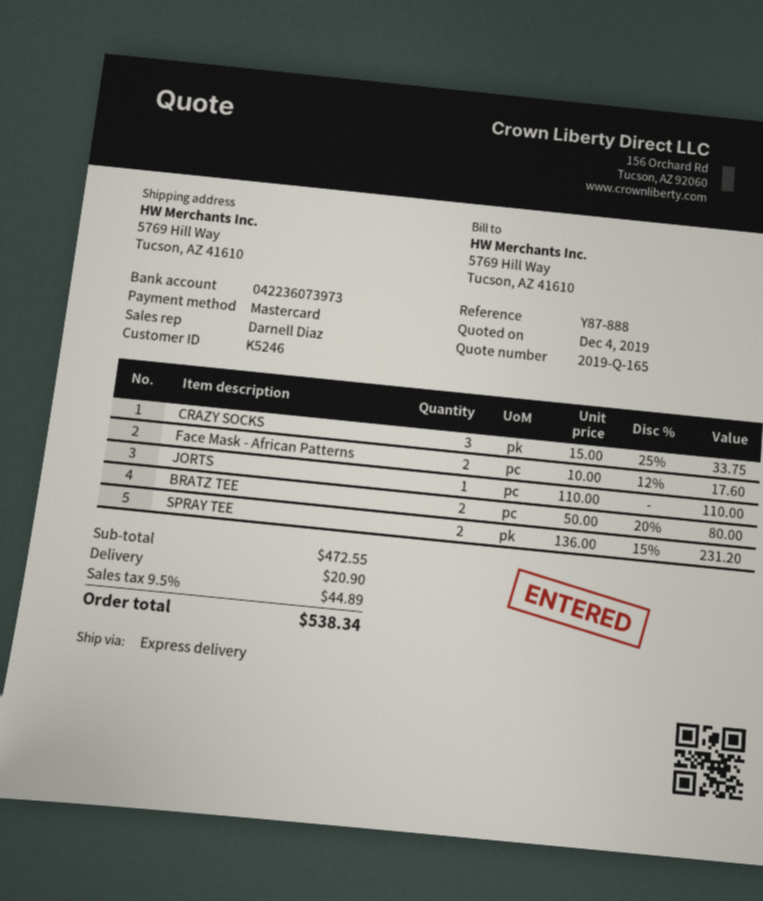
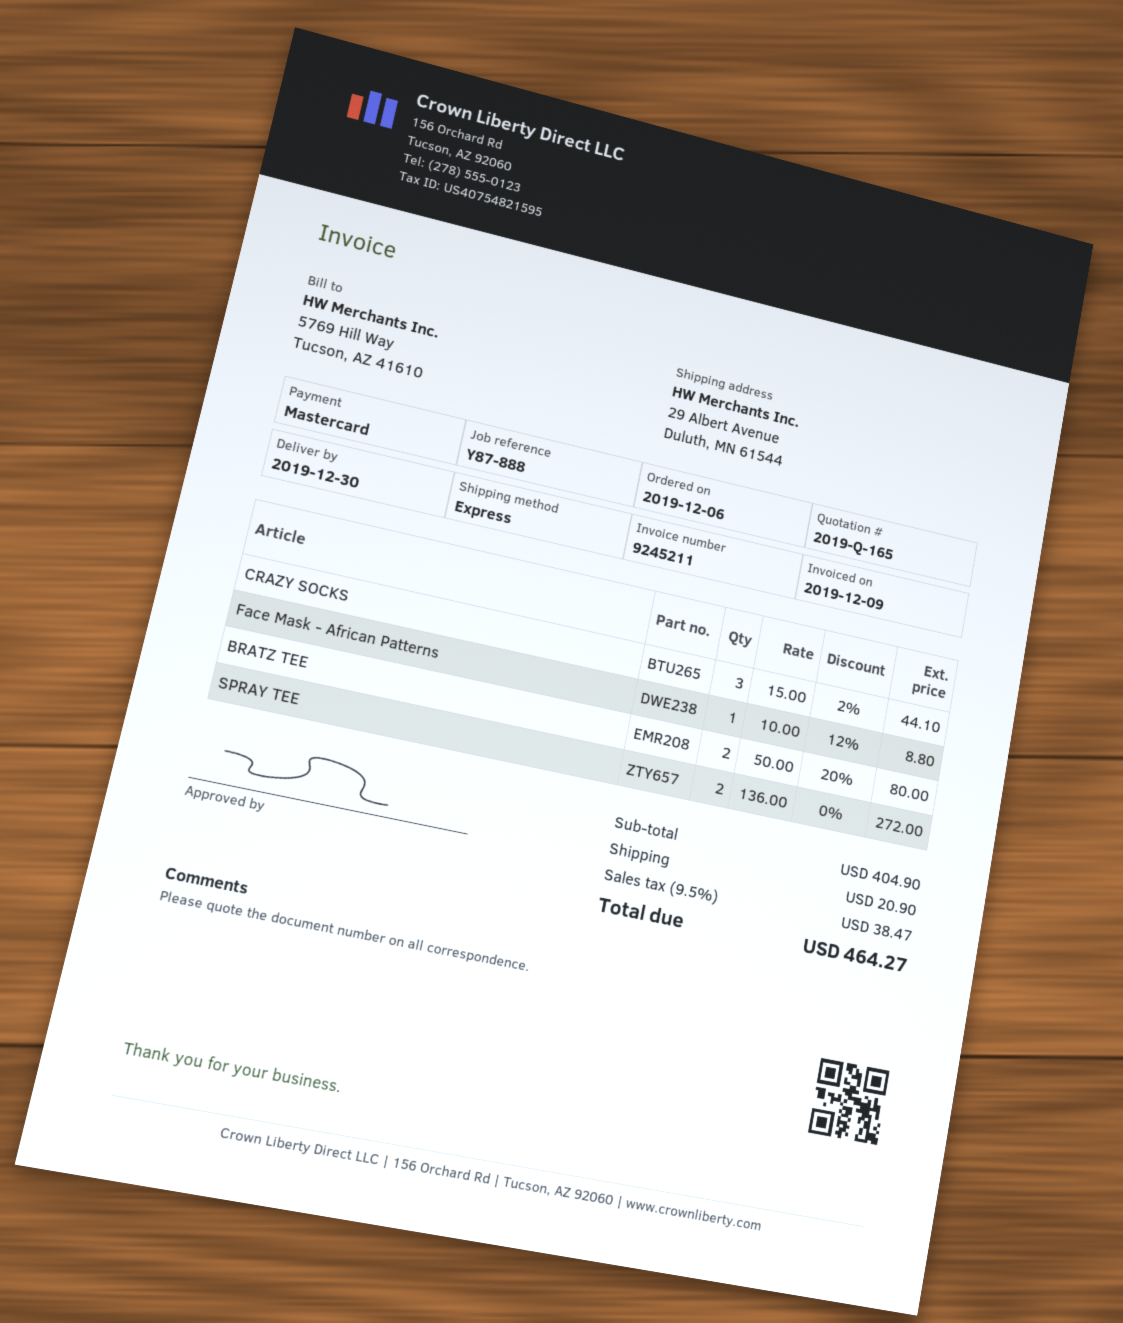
ship to: 5769 Hill Way, Tucson, AZ 41610 -> 29 Albert Avenue, Duluth, MN 61544
CRAZY SOCKS: 3 x 15.00 - 25% = 33.75 -> 3 x 15.00 - 2% = 44.10
Face Mask - African Patterns: 2 x 10.00 - 12% = 17.60 -> 1 x 10.00 - 12% = 8.80
JORTS: 1 x 110.00 = 110.00 -> none
SPRAY TEE: 2 x 136.00 - 15% = 231.20 -> 2 x 136.00 = 272.00
subtotal: 472.55 -> 404.90
tax: 9.5% = 44.89 -> 9.5% = 38.47
total: 538.34 -> 464.27

